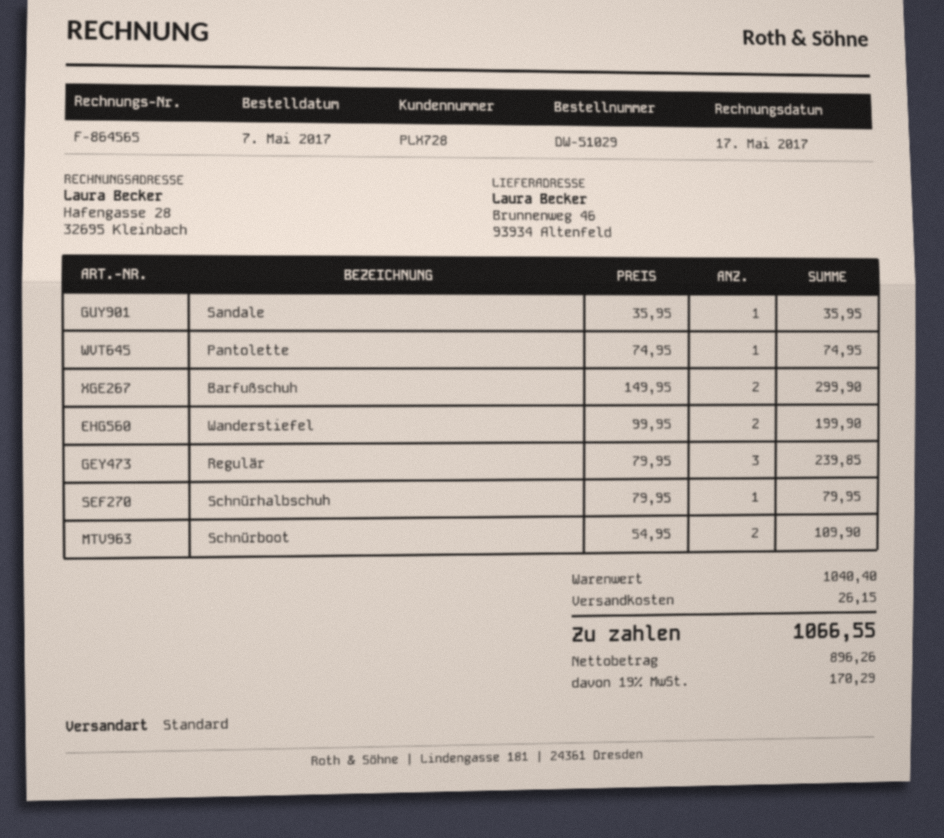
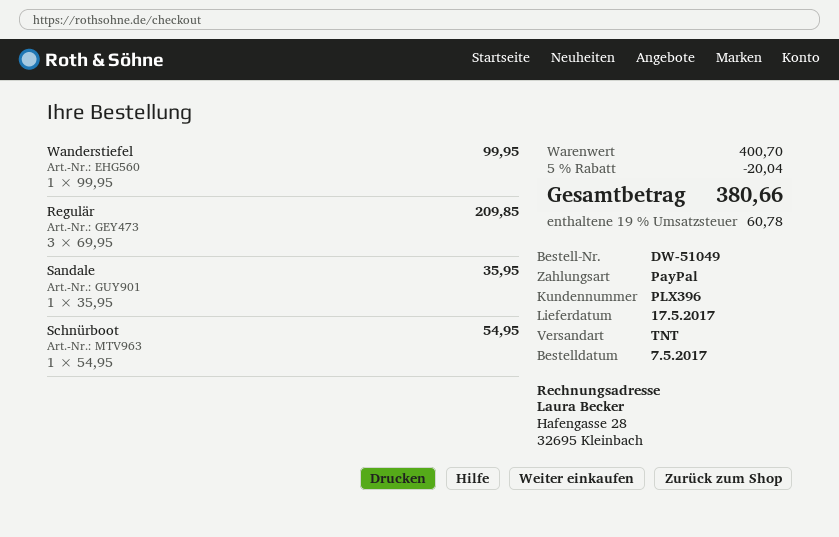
order number: DW-51029 -> DW-51049
customer number: PLX728 -> PLX396
shipping method: standard -> TNT
Pantolette: 1 x 74.95 = 74.95 -> none
Barfußschuh: 2 x 149.95 = 299.90 -> none
Wanderstiefel: 2 x 99.95 = 199.90 -> 1 x 99.95 = 99.95
Regulär: 3 x 79.95 = 239.85 -> 3 x 69.95 = 209.85
Schnürhalbschuh: 1 x 79.95 = 79.95 -> none
Schnürboot: 2 x 54.95 = 109.90 -> 1 x 54.95 = 54.95
subtotal: 1040.40 -> 400.70
discount: none -> 5% = 20.04
shipping: 26.15 -> none
tax: 19% = 170.29 -> 19% = 60.78
total: 1066.55 -> 380.66

